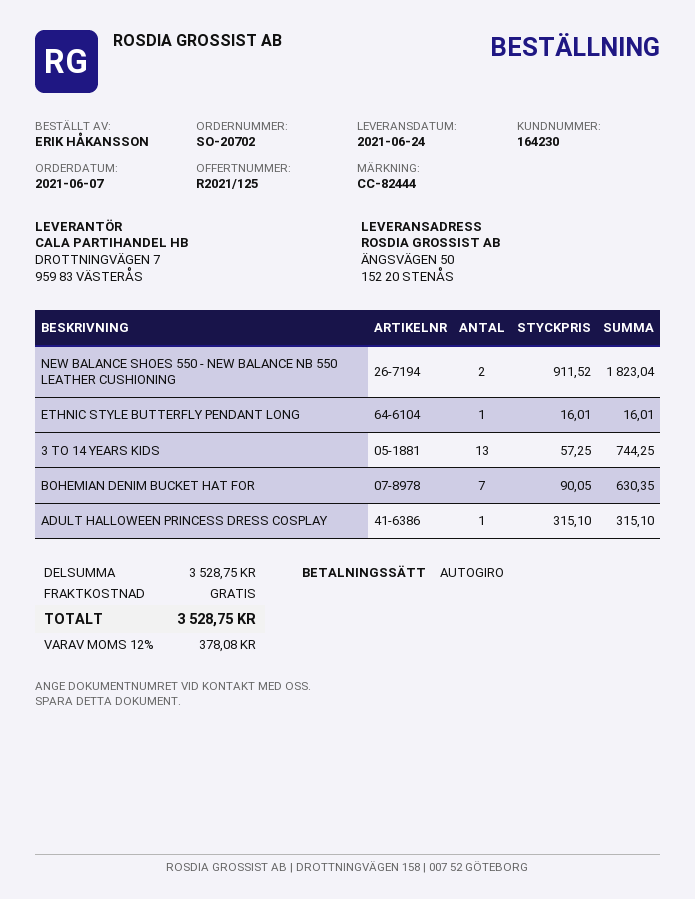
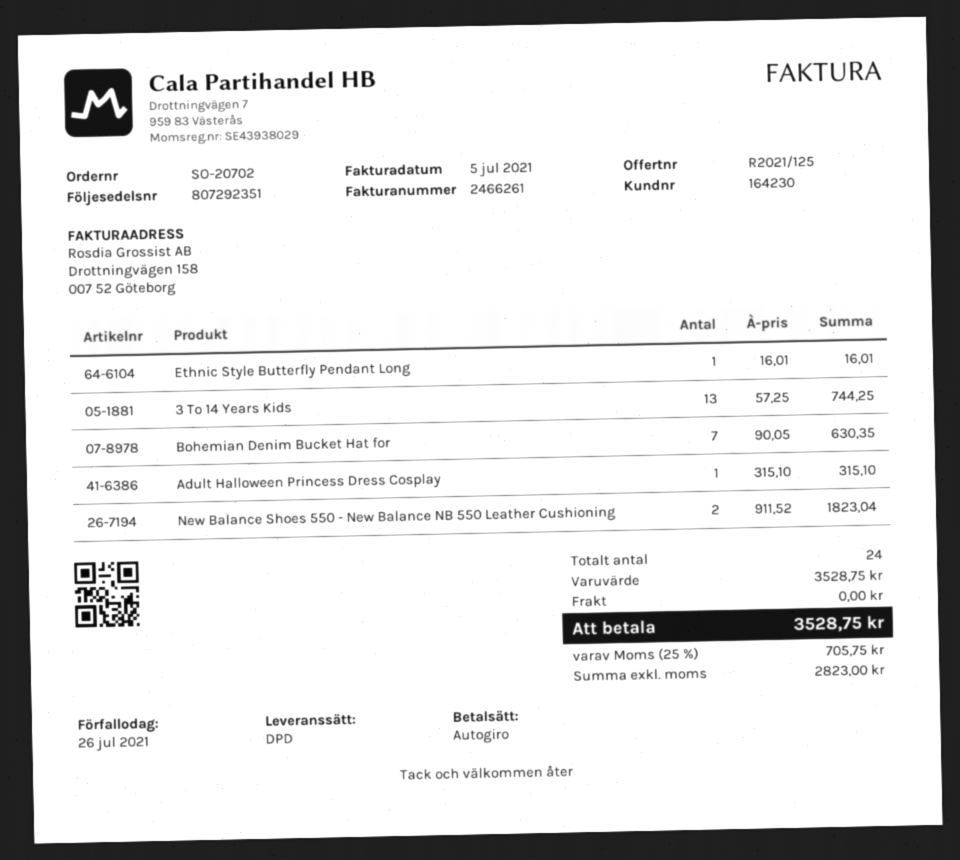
tax: 12% = 378.08 -> 25% = 705.75

